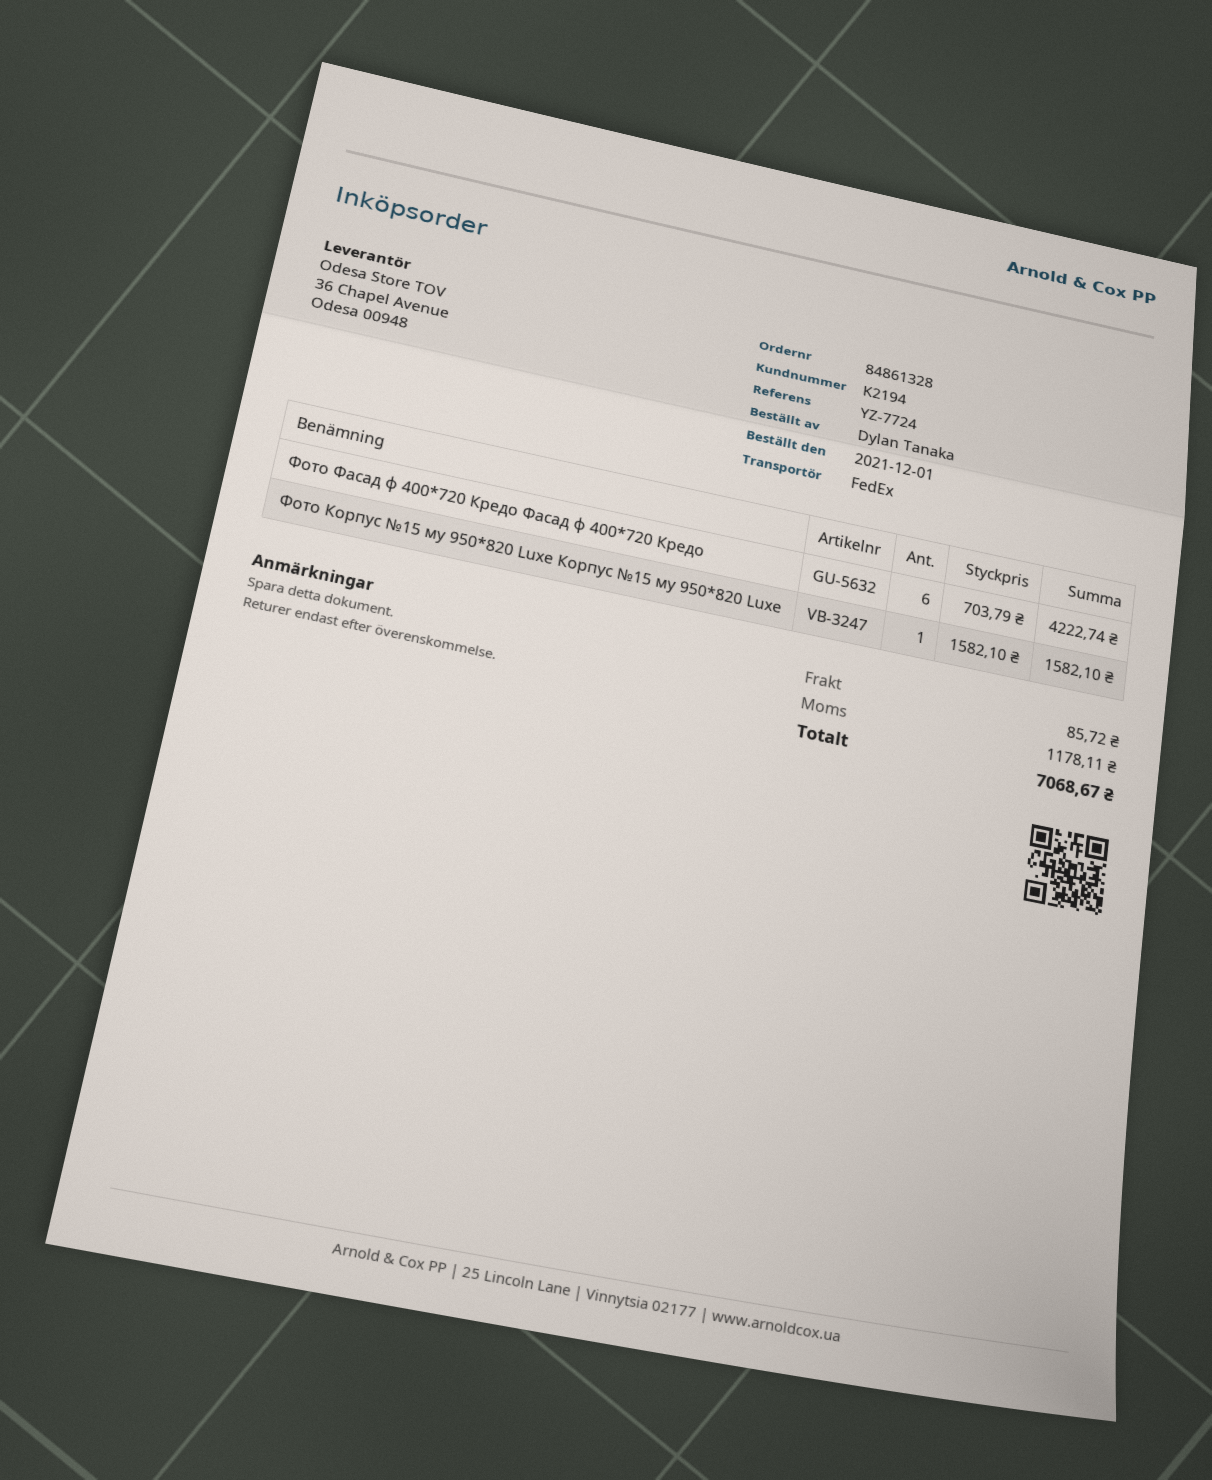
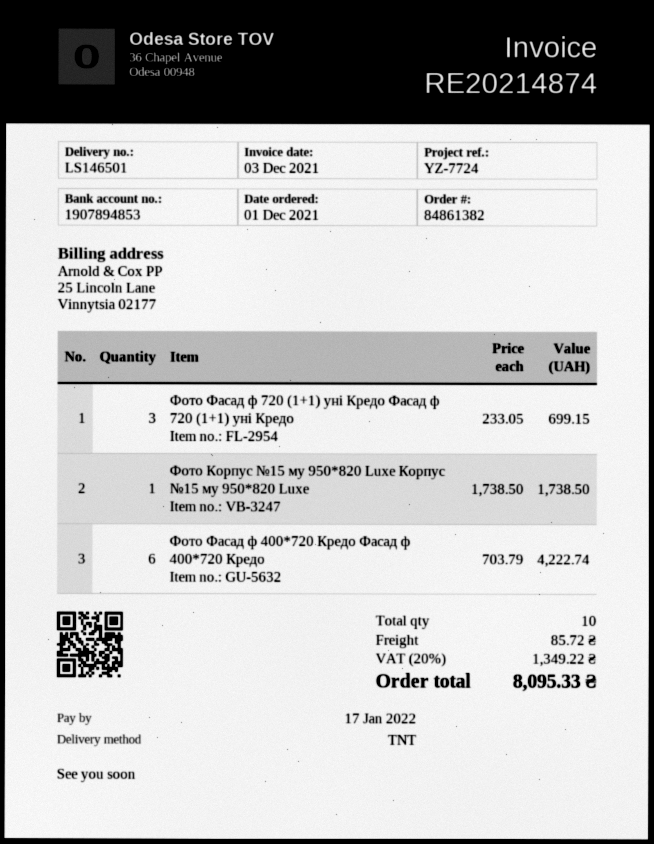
order number: 84861328 -> 84861382
shipping method: FedEx -> TNT
Фото Корпус №15 му 950*820 Luxe Корпус №15 му 950*820 Luxe: 1 x 1582.10 = 1582.10 -> 1 x 1738.50 = 1738.50
Фото Фасад ф 720 (1+1) уні Кредо Фасад ф 720 (1+1) уні Кредо: none -> 3 x 233.05 = 699.15
tax: 1178.11 -> 1349.22
total: 7068.67 -> 8095.33

